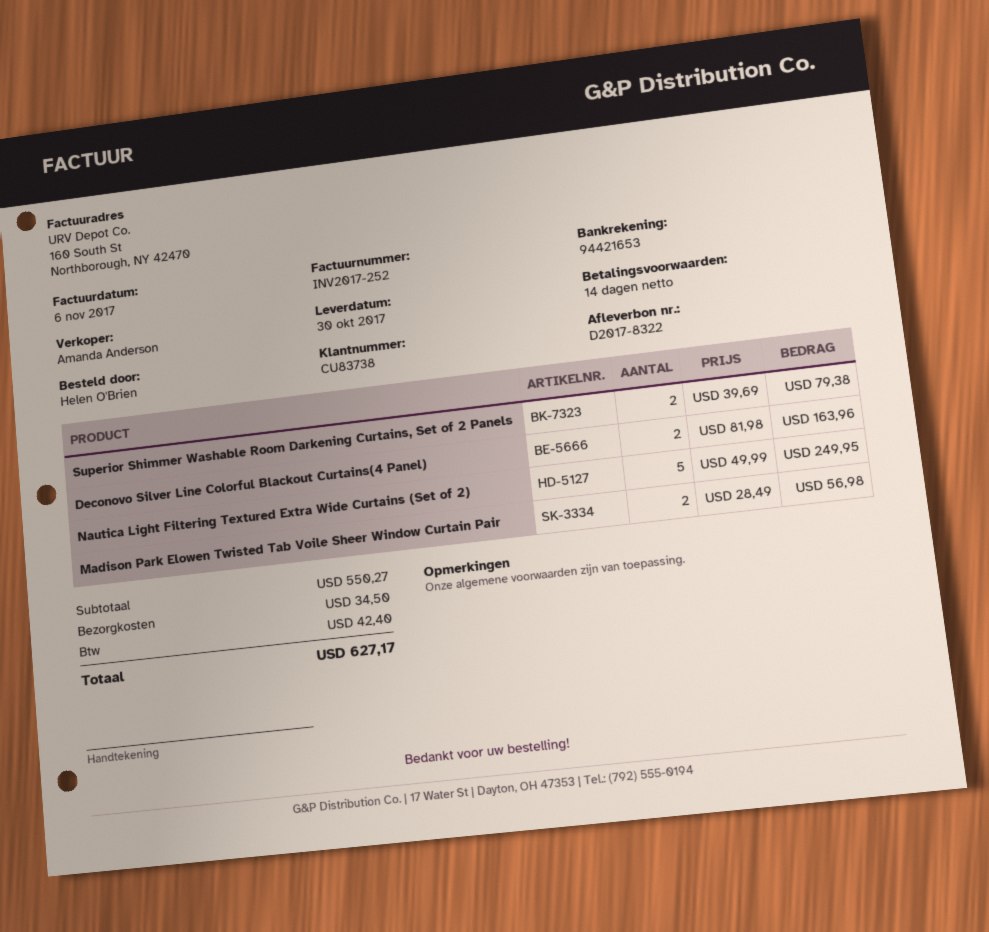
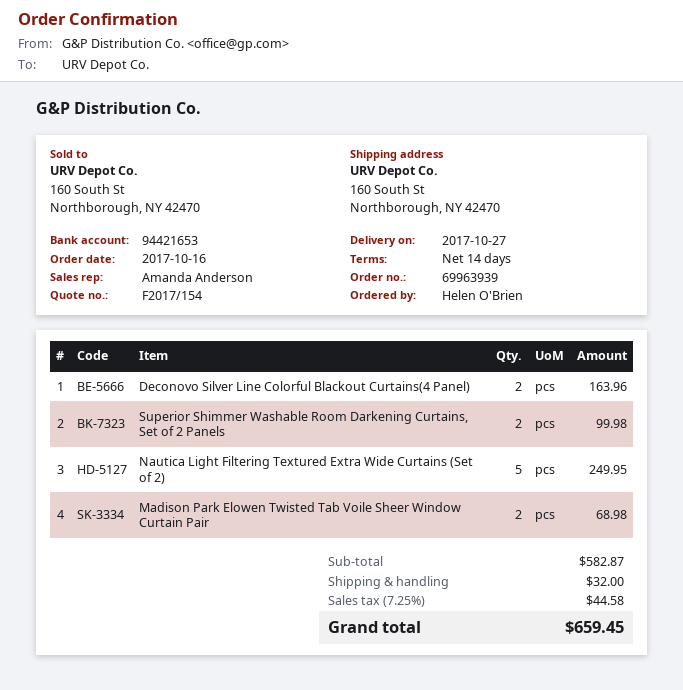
delivery date: 2017-10-30 -> 2017-10-27
Superior Shimmer Washable Room Darkening Curtains, Set of 2 Panels: 2 for 79.38 -> 2 for 99.98
Madison Park Elowen Twisted Tab Voile Sheer Window Curtain Pair: 2 for 56.98 -> 2 for 68.98
subtotal: 550.27 -> 582.87
shipping: 34.50 -> 32.00
tax: 42.40 -> 44.58
total: 627.17 -> 659.45

